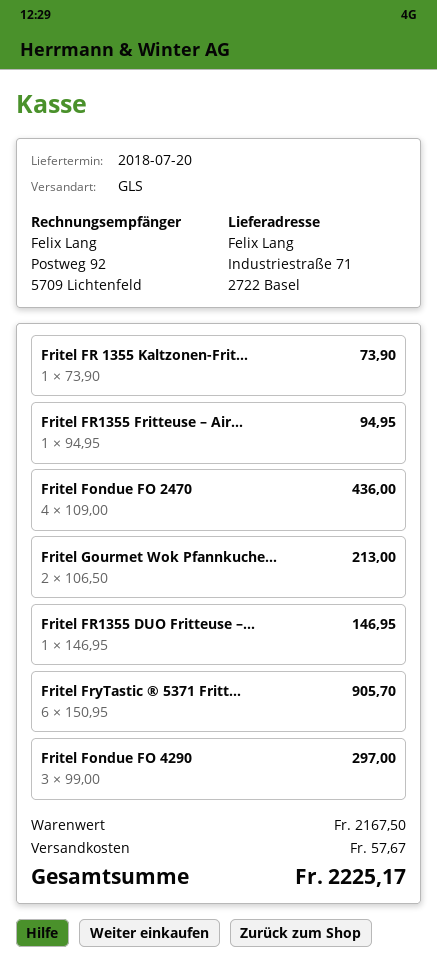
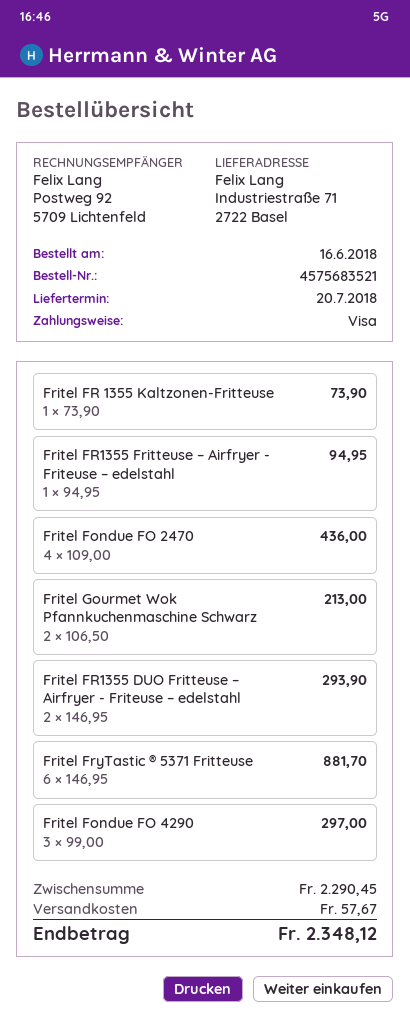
Fritel FR1355 DUO Fritteuse –...: 1 x 146.95 = 146.95 -> 2 x 146.95 = 293.90
Fritel FryTastic ® 5371 Fritt...: 6 x 150.95 = 905.70 -> 6 x 146.95 = 881.70
subtotal: 2167.50 -> 2290.45
total: 2225.17 -> 2348.12

